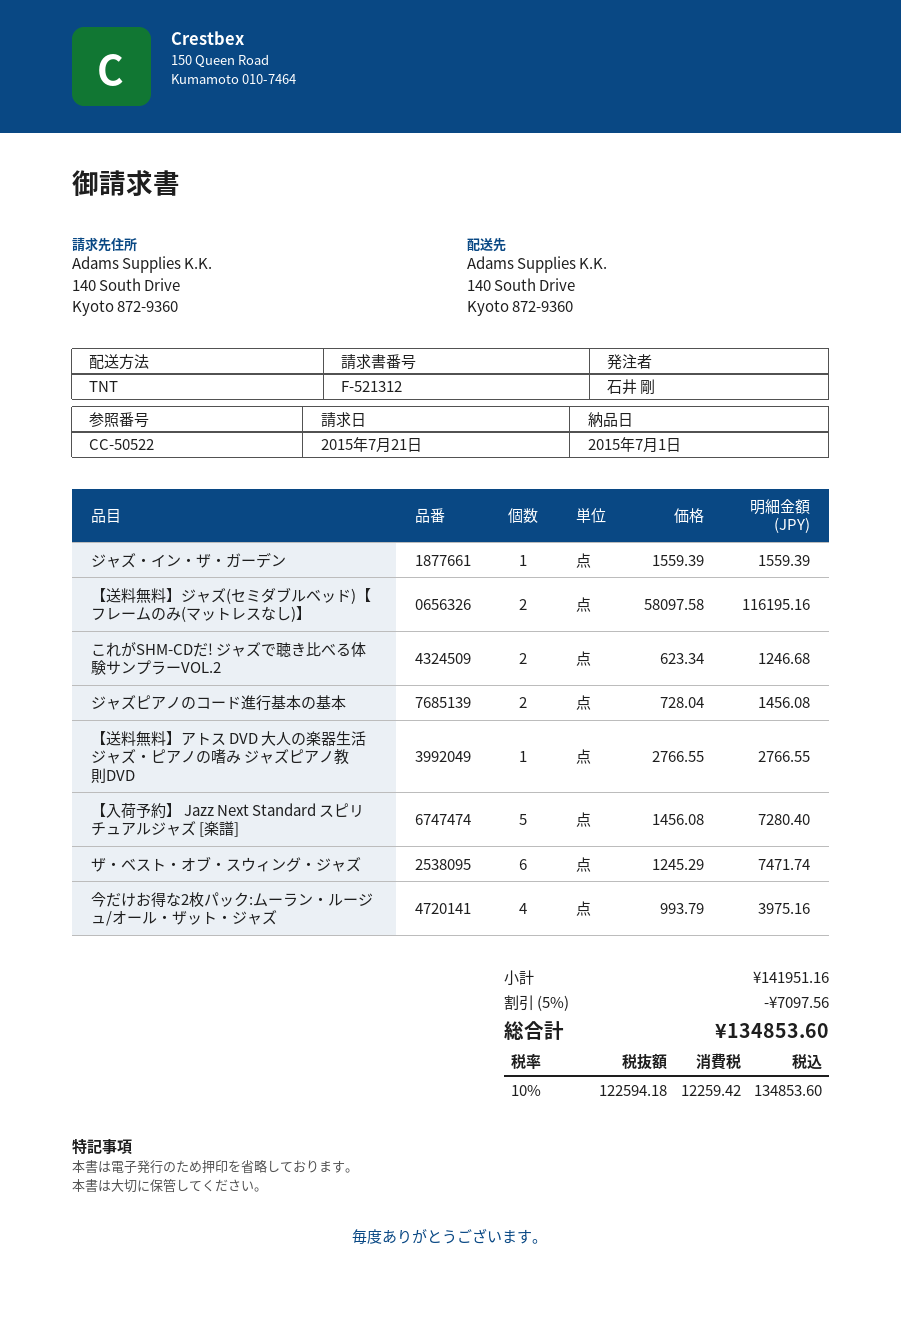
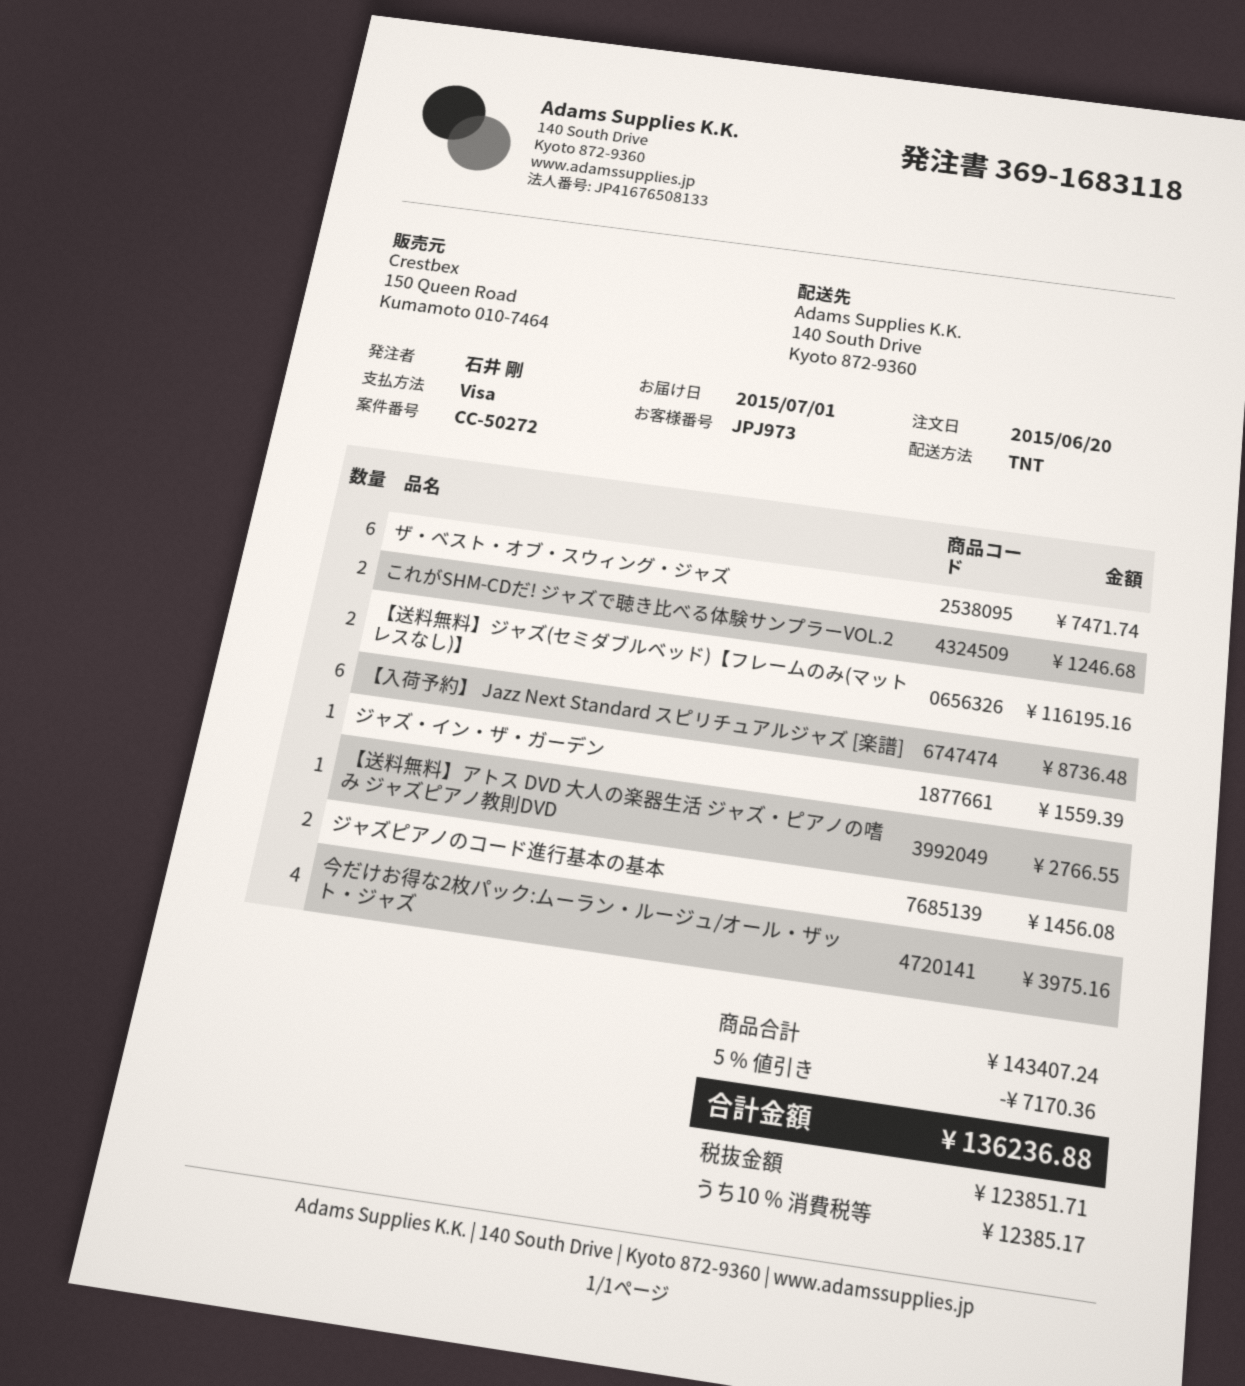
reference: CC-50522 -> CC-50272
【入荷予約】 Jazz Next Standard スピリチュアルジャズ [楽譜]: 5 for 7280.40 -> 6 for 8736.48
subtotal: 141951.16 -> 143407.24
discount: 5% = 7097.56 -> 5% = 7170.36
net: 122594.18 -> 123851.71
tax: 10% = 12259.42 -> 10% = 12385.17
total: 134853.60 -> 136236.88

